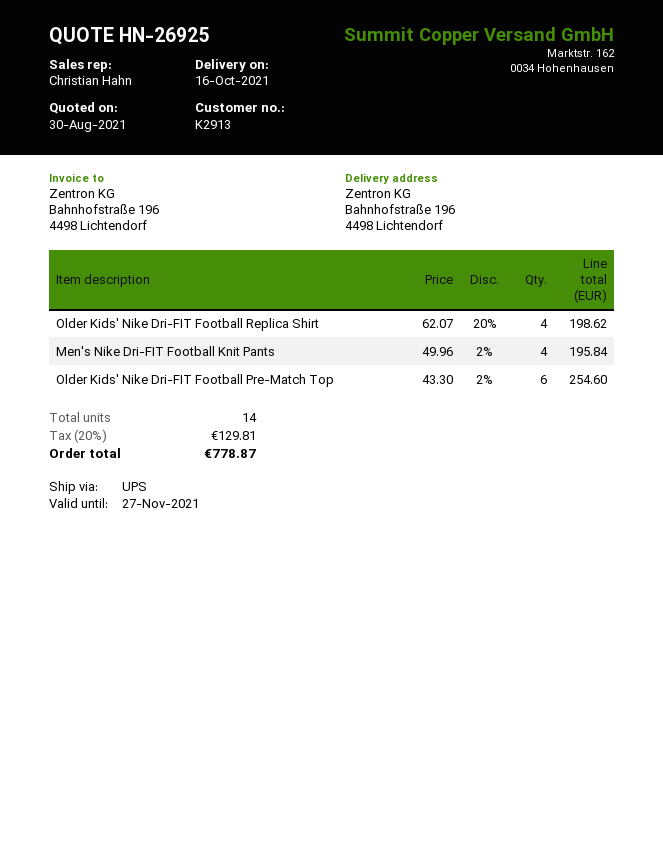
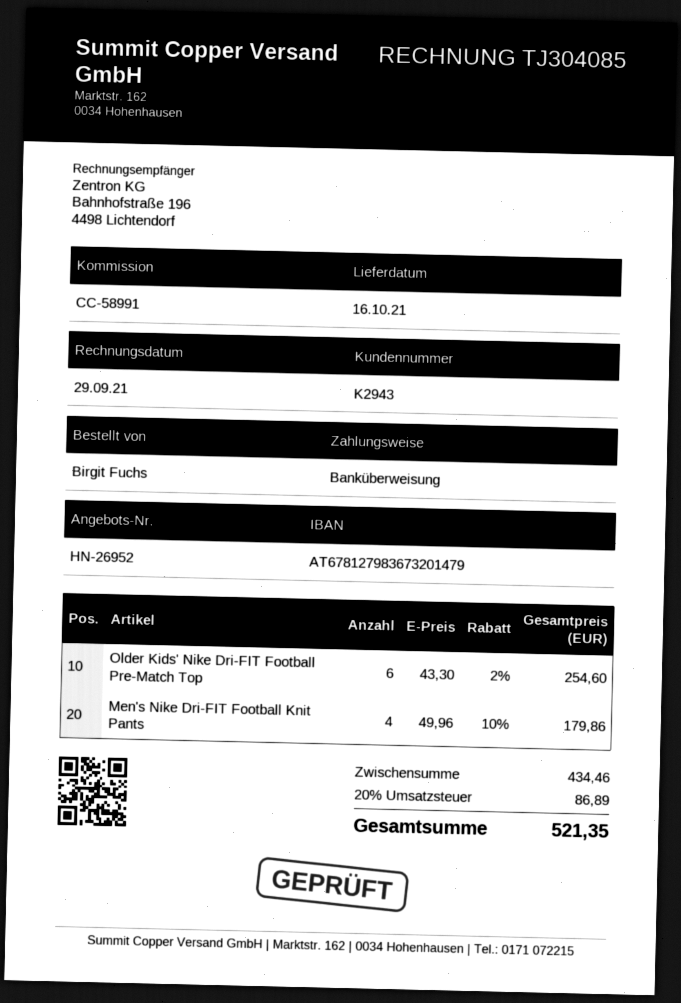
quote number: HN-26925 -> HN-26952
customer number: K2913 -> K2943
Older Kids' Nike Dri-FIT Football Replica Shirt: 4 x 62.07 - 20% = 198.62 -> none
Men's Nike Dri-FIT Football Knit Pants: 4 x 49.96 - 2% = 195.84 -> 4 x 49.96 - 10% = 179.86
tax: 20% = 129.81 -> 20% = 86.89
total: 778.87 -> 521.35

